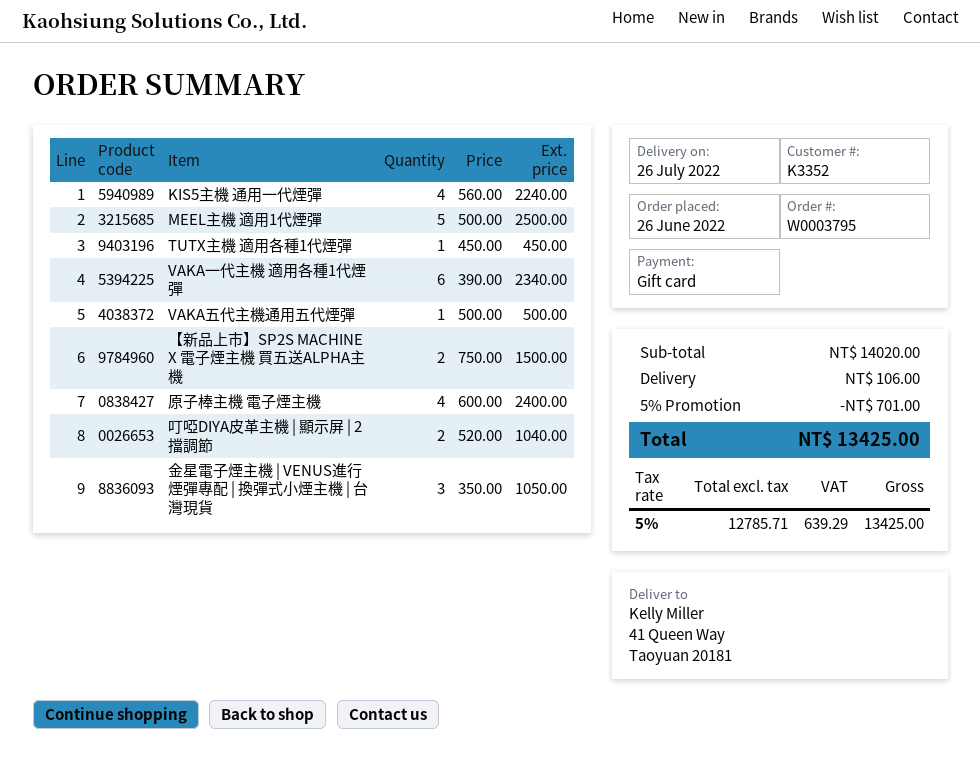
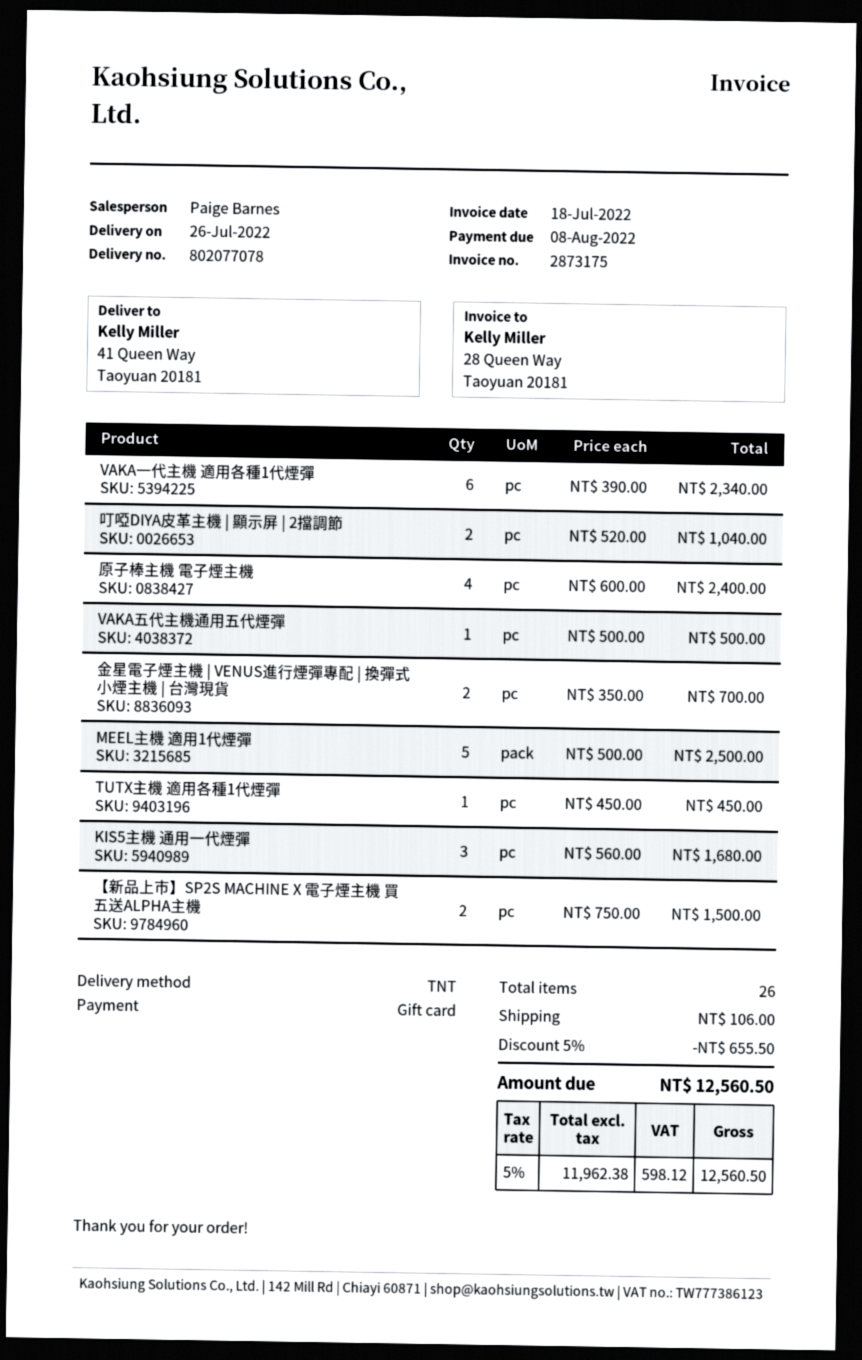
KIS5主機 通用一代煙彈: 4 x 560.00 = 2240.00 -> 3 x 560.00 = 1680.00
金星電子煙主機 | VENUS進行煙彈專配 | 換彈式小煙主機 | 台灣現貨: 3 x 350.00 = 1050.00 -> 2 x 350.00 = 700.00
discount: 5% = 701.00 -> 5% = 655.50
net: 12785.71 -> 11962.38
tax: 5% = 639.29 -> 5% = 598.12
total: 13425.00 -> 12560.50

